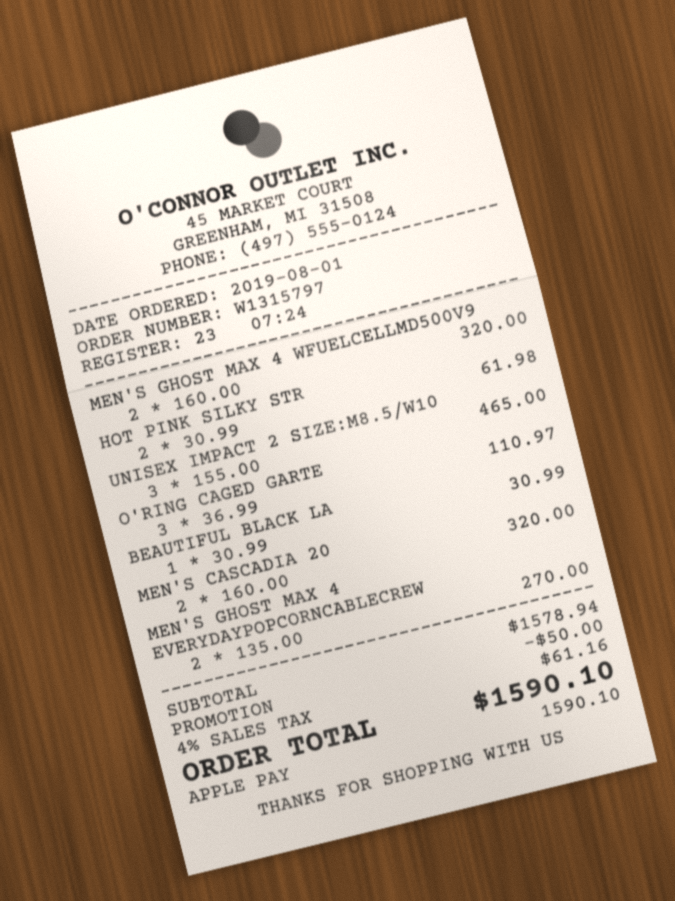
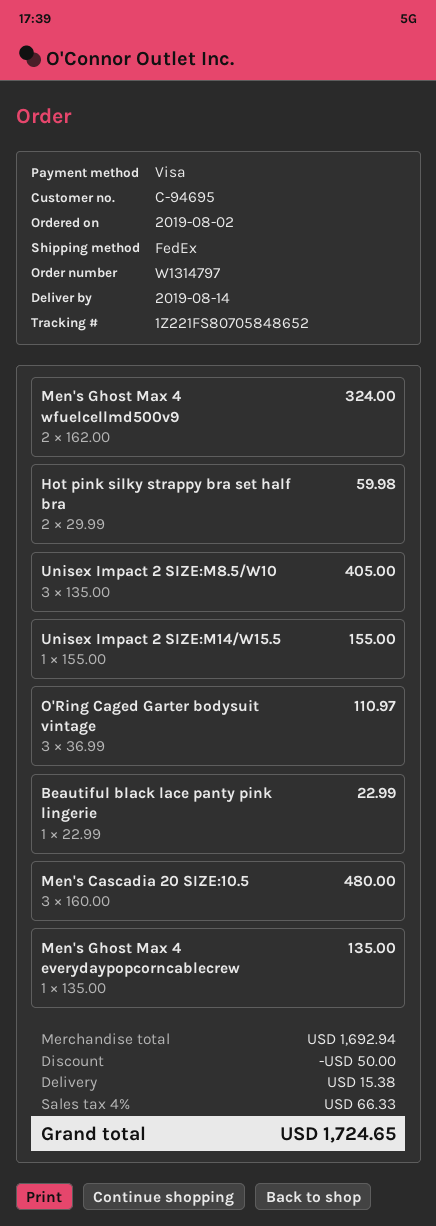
order number: W1315797 -> W1314797
order date: 2019-08-01 -> 2019-08-02
payment method: Apple Pay -> Visa
MEN'S GHOST MAX 4 WFUELCELLMD500V9: 2 x 160.00 = 320.00 -> 2 x 162.00 = 324.00
HOT PINK SILKY STR: 2 x 30.99 = 61.98 -> 2 x 29.99 = 59.98
UNISEX IMPACT 2 SIZE:M8.5/W10: 3 x 155.00 = 465.00 -> 3 x 135.00 = 405.00
BEAUTIFUL BLACK LA: 1 x 30.99 = 30.99 -> 1 x 22.99 = 22.99
MEN'S CASCADIA 20: 2 x 160.00 = 320.00 -> 3 x 160.00 = 480.00
MEN'S GHOST MAX 4 EVERYDAYPOPCORNCABLECREW: 2 x 135.00 = 270.00 -> 1 x 135.00 = 135.00
Unisex Impact 2 SIZE:M14/W15.5: none -> 1 x 155.00 = 155.00
subtotal: 1578.94 -> 1692.94
shipping: none -> 15.38
tax: 4% = 61.16 -> 4% = 66.33
total: 1590.10 -> 1724.65

